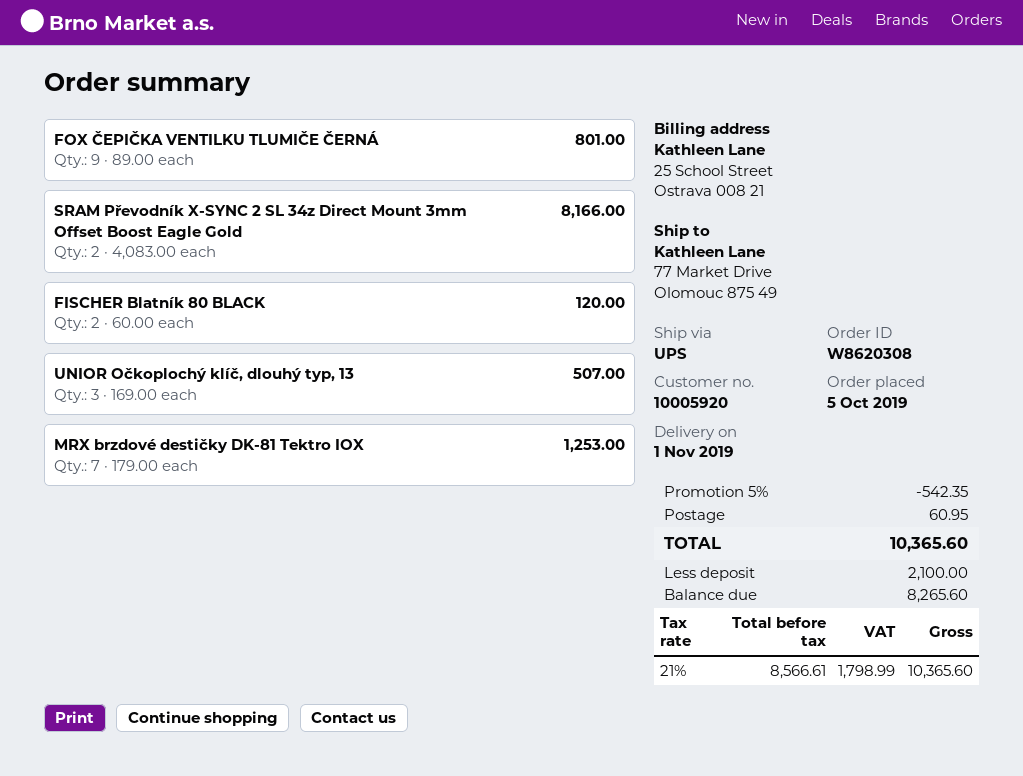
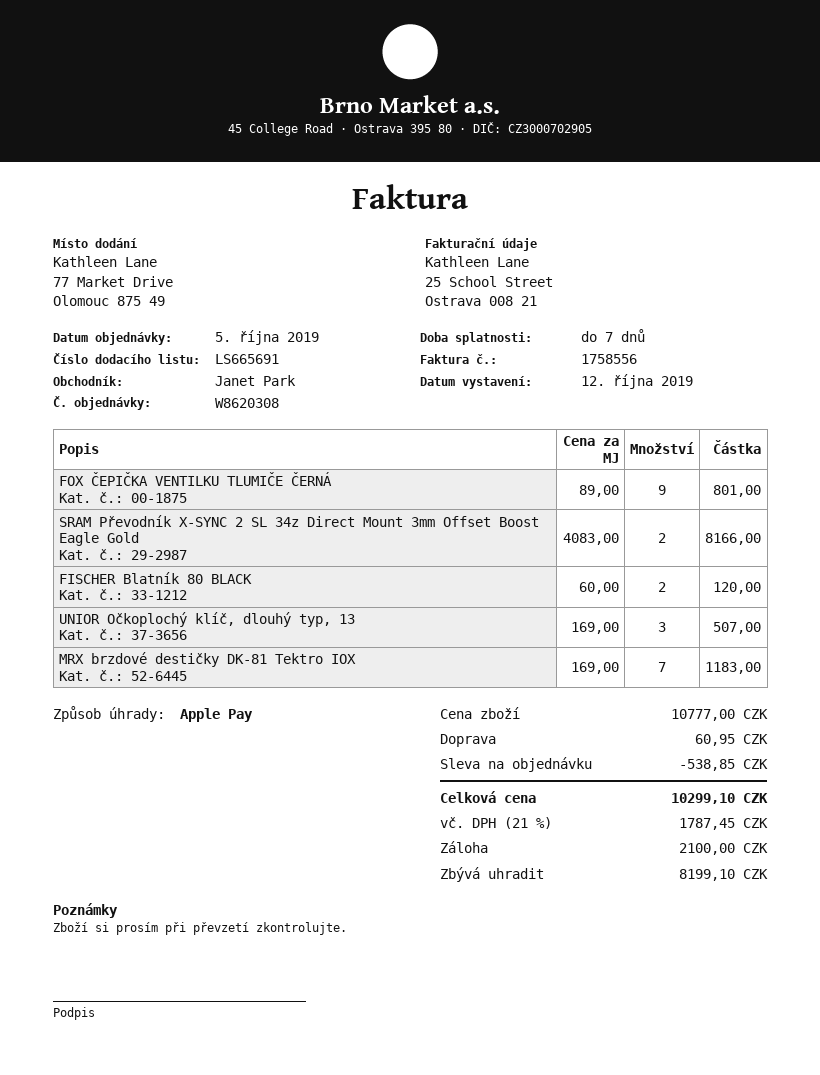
MRX brzdové destičky DK-81 Tektro IOX: 7 x 179.00 = 1253.00 -> 7 x 169.00 = 1183.00
discount: 542.35 -> 538.85
tax: 21% = 1798.99 -> 21% = 1787.45
total: 10365.60 -> 10299.10
balance: 8265.60 -> 8199.10

